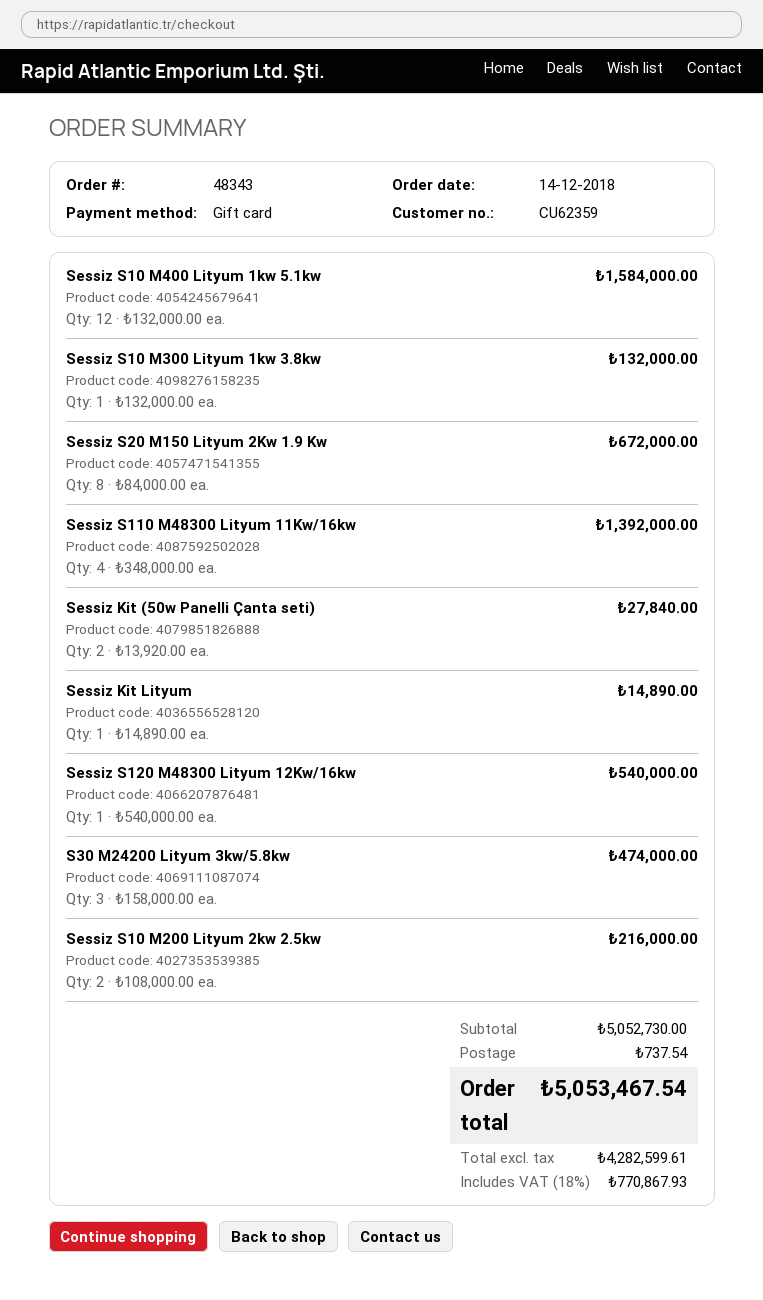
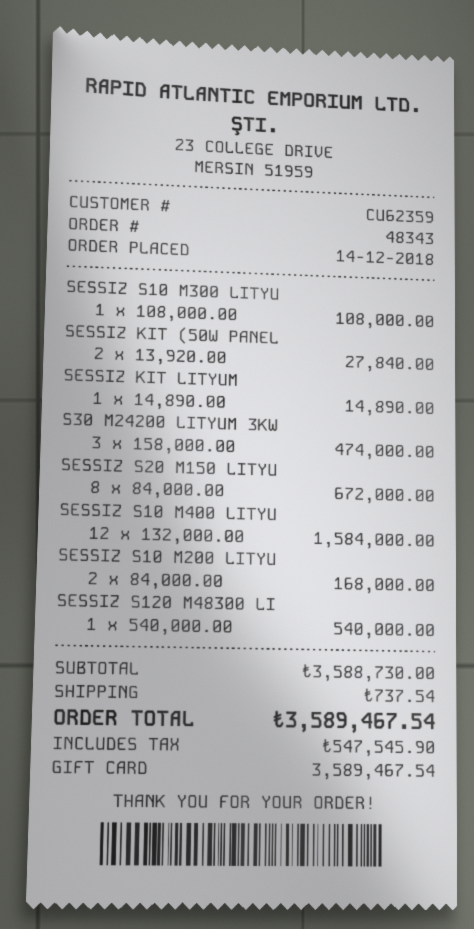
Sessiz S10 M300 Lityum 1kw 3.8kw: 1 x 132000.00 = 132000.00 -> 1 x 108000.00 = 108000.00
Sessiz S110 M48300 Lityum 11Kw/16kw: 4 x 348000.00 = 1392000.00 -> none
Sessiz S10 M200 Lityum 2kw 2.5kw: 2 x 108000.00 = 216000.00 -> 2 x 84000.00 = 168000.00
subtotal: 5052730.00 -> 3588730.00
tax: 770867.93 -> 547545.90
total: 5053467.54 -> 3589467.54

